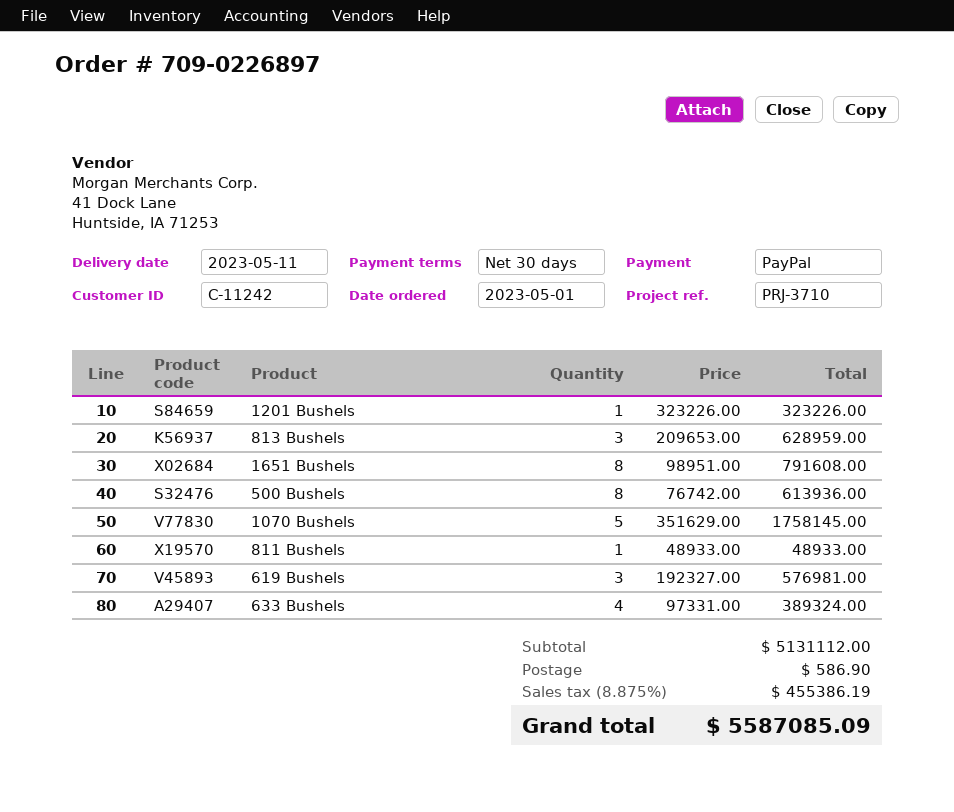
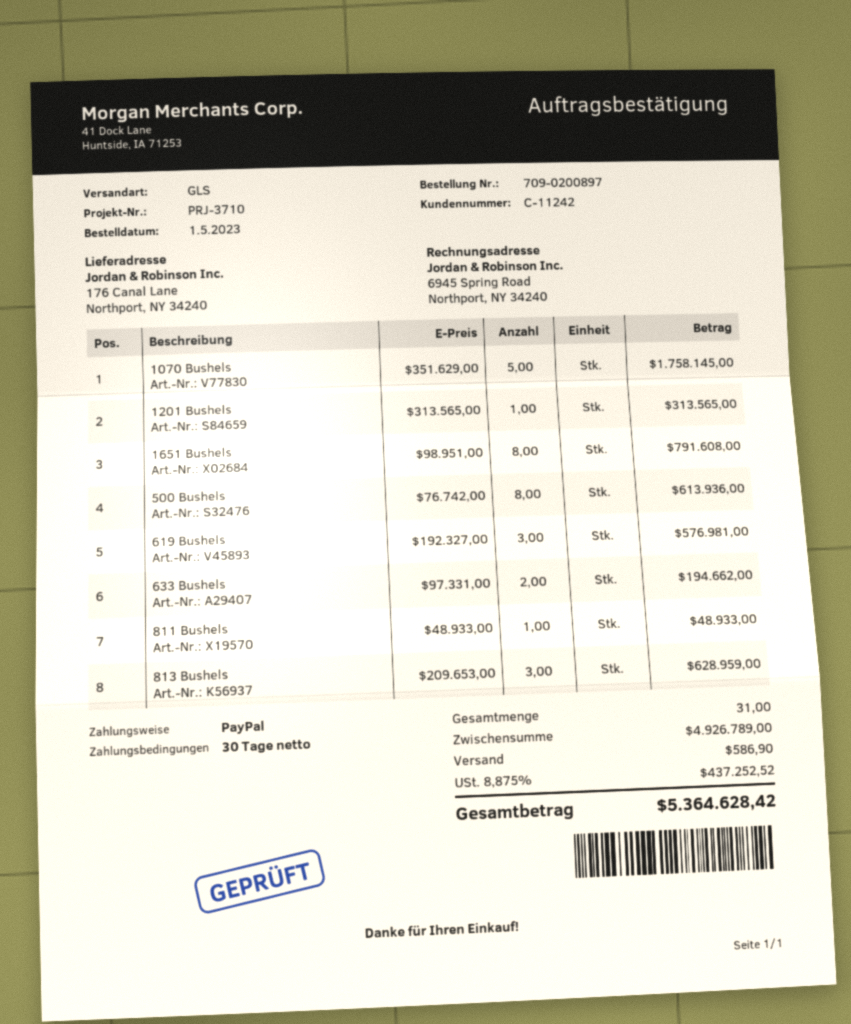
order number: 709-0226897 -> 709-0200897
1201 Bushels: 1 x 323226.00 = 323226.00 -> 1 x 313565.00 = 313565.00
633 Bushels: 4 x 97331.00 = 389324.00 -> 2 x 97331.00 = 194662.00
subtotal: 5131112.00 -> 4926789.00
tax: 8.875% = 455386.19 -> 8.875% = 437252.52
total: 5587085.09 -> 5364628.42

